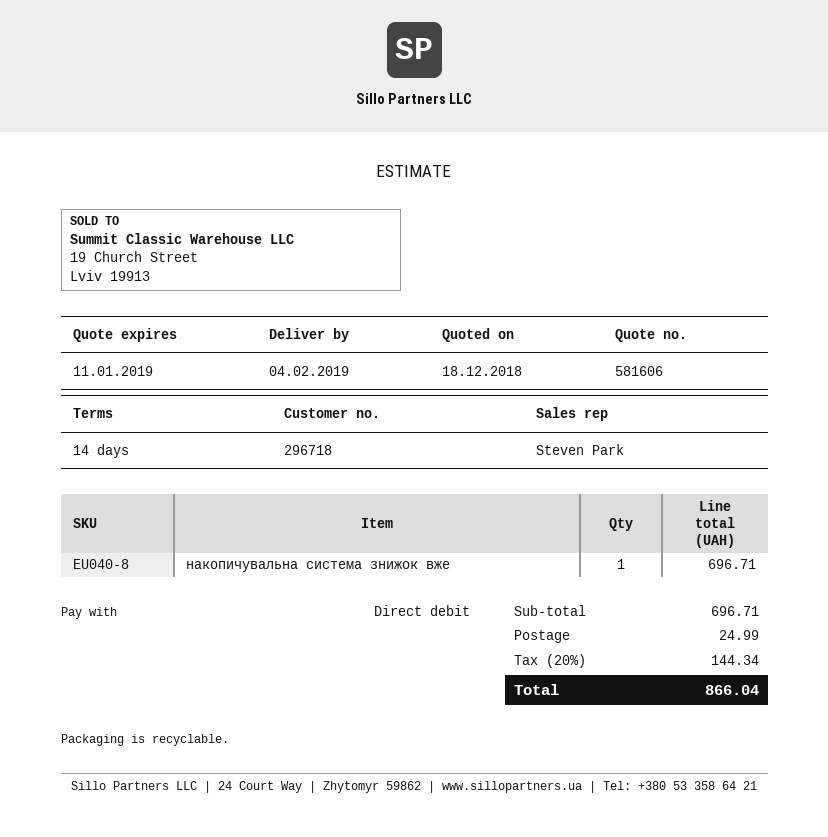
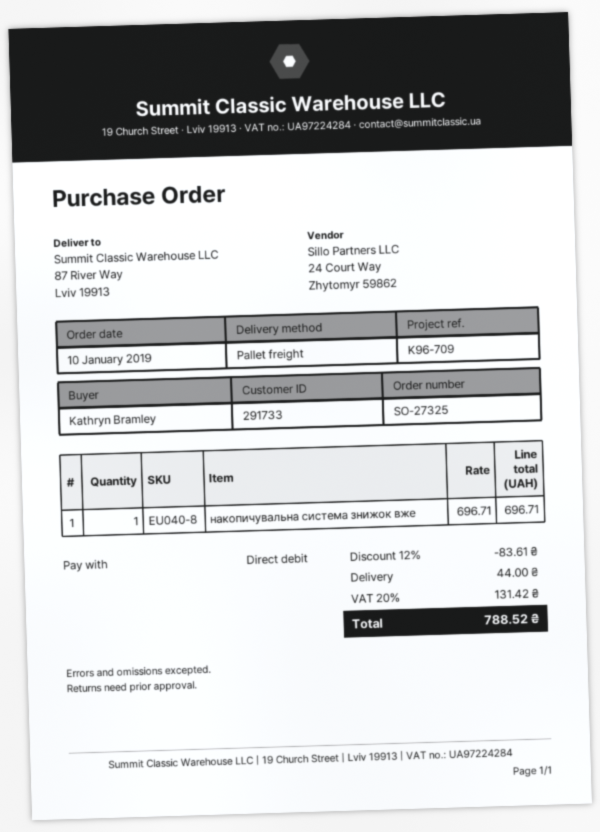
customer number: 296718 -> 291733
discount: none -> 12% = 83.61
shipping: 24.99 -> 44.00
tax: 20% = 144.34 -> 20% = 131.42
total: 866.04 -> 788.52

